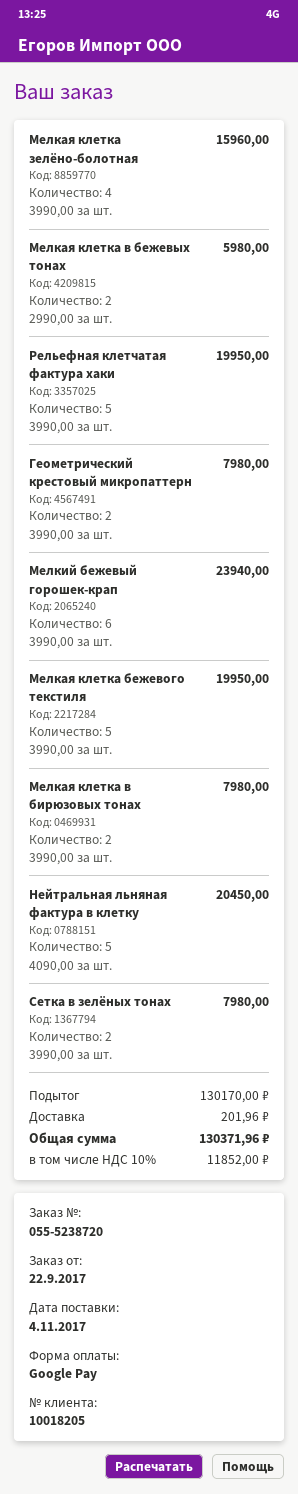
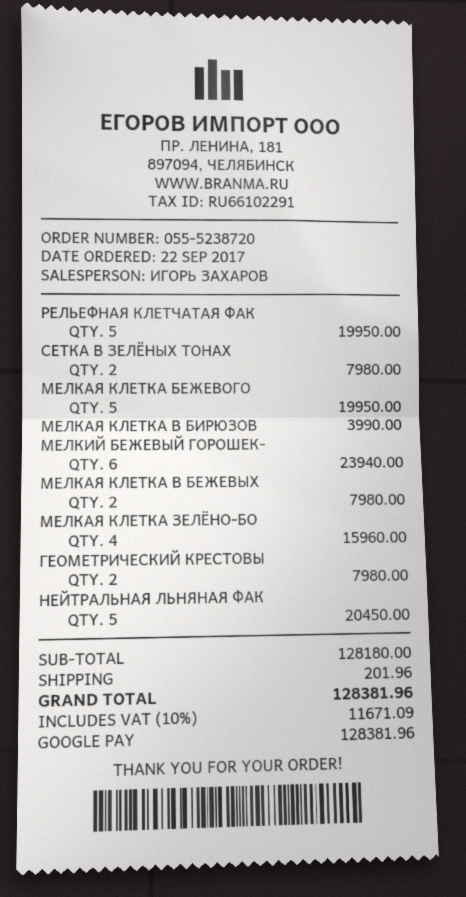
Мелкая клетка в бежевых тонах: 2 for 5980.00 -> 2 for 7980.00
Мелкая клетка в бирюзовых тонах: 2 for 7980.00 -> 1 for 3990.00
subtotal: 130170.00 -> 128180.00
tax: 10% = 11852.00 -> 10% = 11671.09
total: 130371.96 -> 128381.96

